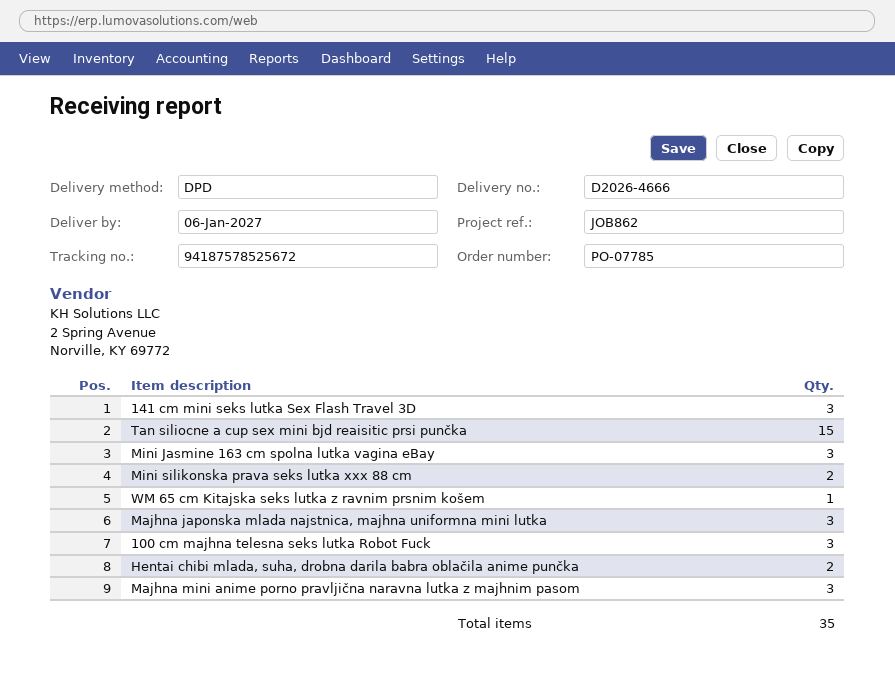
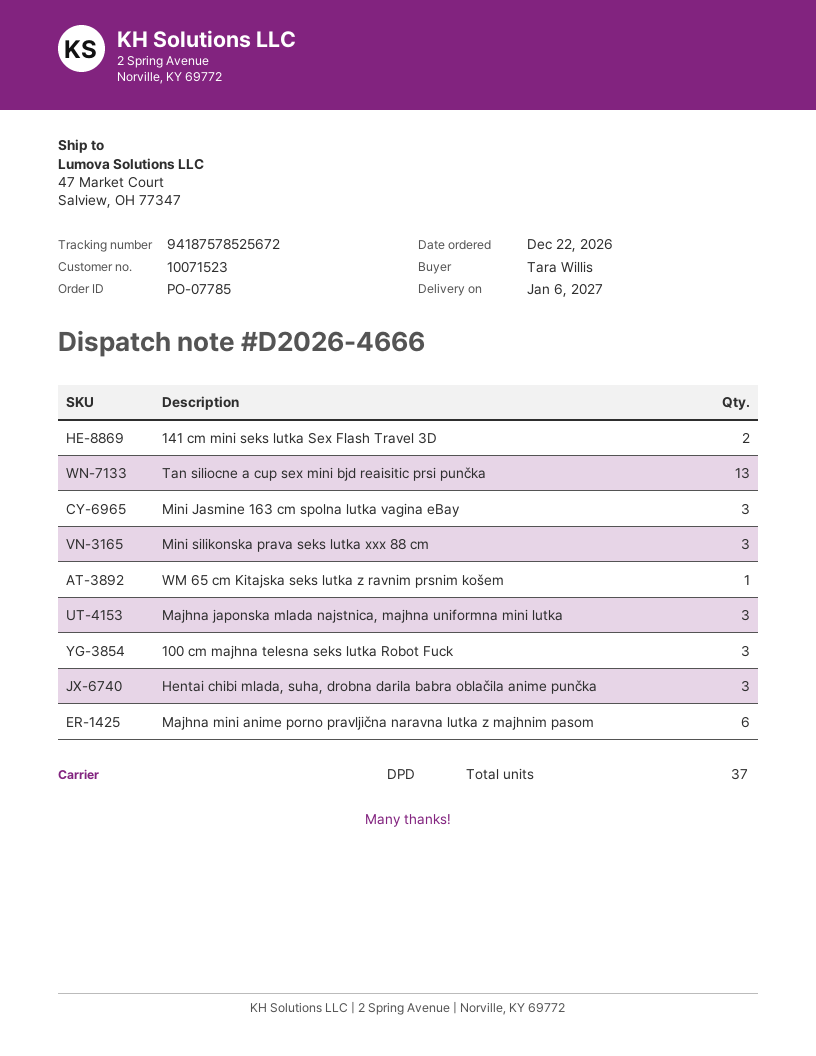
141 cm mini seks lutka Sex Flash Travel 3D: 3 -> 2
Tan siliocne a cup sex mini bjd reaisitic prsi punčka: 15 -> 13
Mini silikonska prava seks lutka xxx 88 cm: 2 -> 3
Hentai chibi mlada, suha, drobna darila babra oblačila anime punčka: 2 -> 3
Majhna mini anime porno pravljična naravna lutka z majhnim pasom: 3 -> 6
total quantity: 35 -> 37

